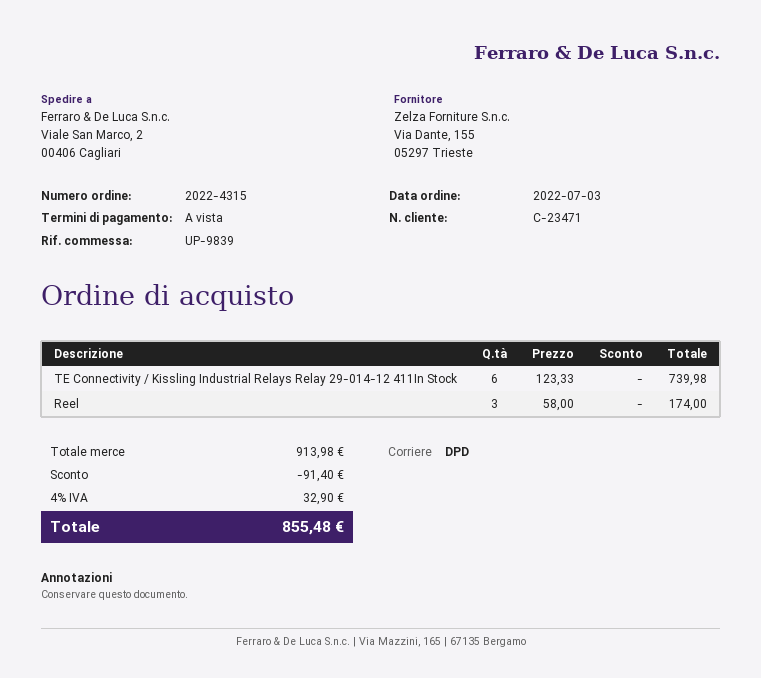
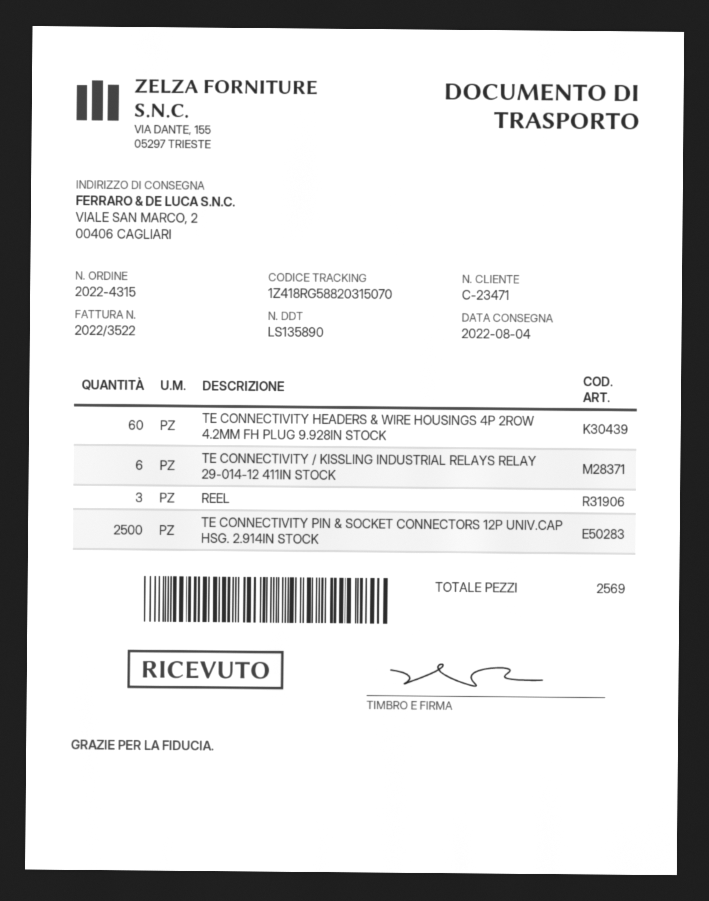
TE CONNECTIVITY HEADERS & WIRE HOUSINGS 4P 2ROW 4.2MM FH PLUG 9.928IN STOCK: none -> 60
TE CONNECTIVITY PIN & SOCKET CONNECTORS 12P UNIV.CAP HSG. 2.914IN STOCK: none -> 2500

